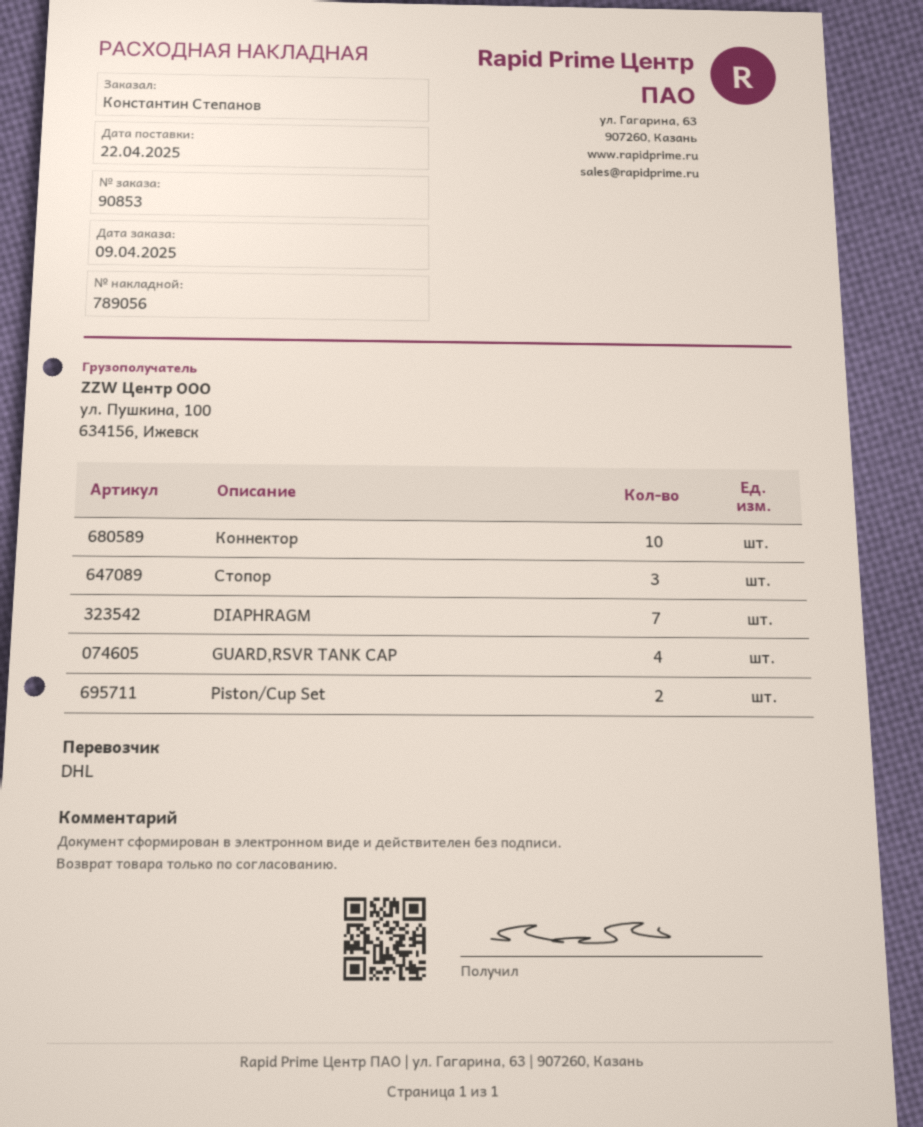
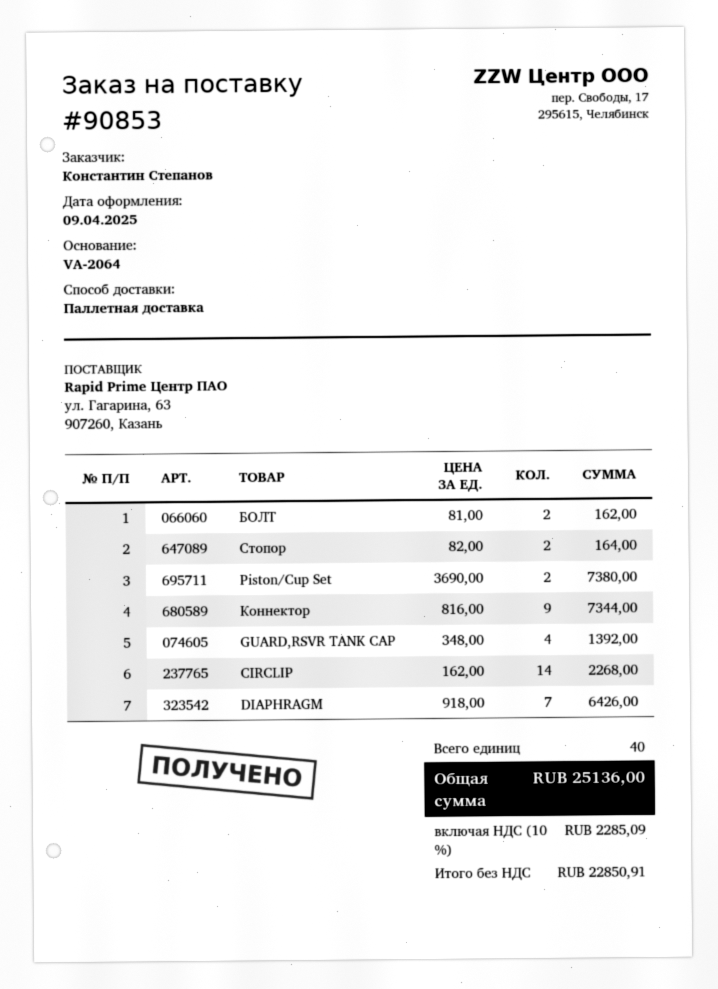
shipping method: DHL -> pallet freight
Коннектор: 10 -> 9
Стопор: 3 -> 2
БОЛТ: none -> 2
CIRCLIP: none -> 14

